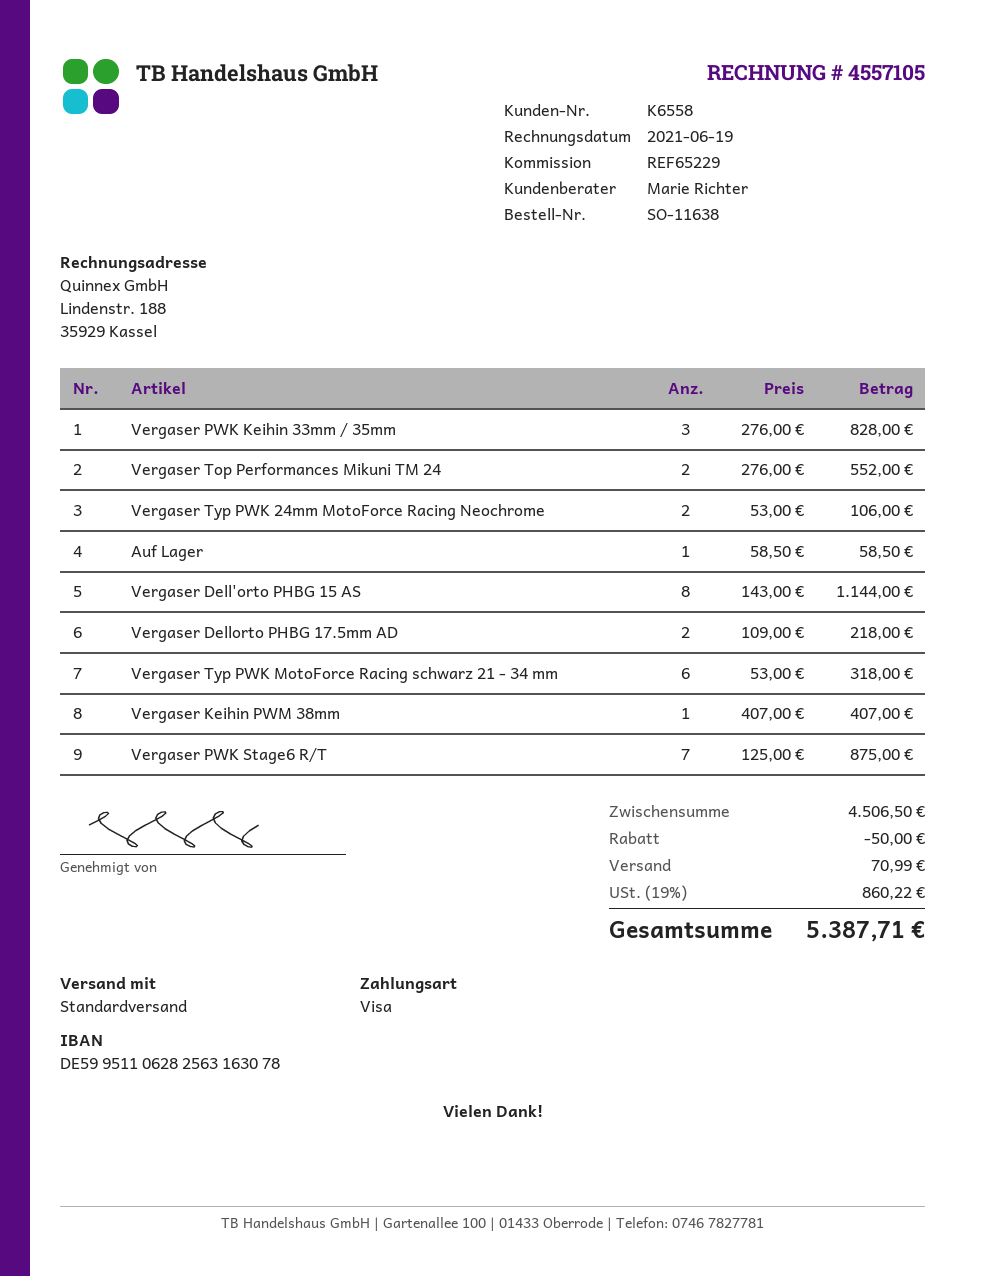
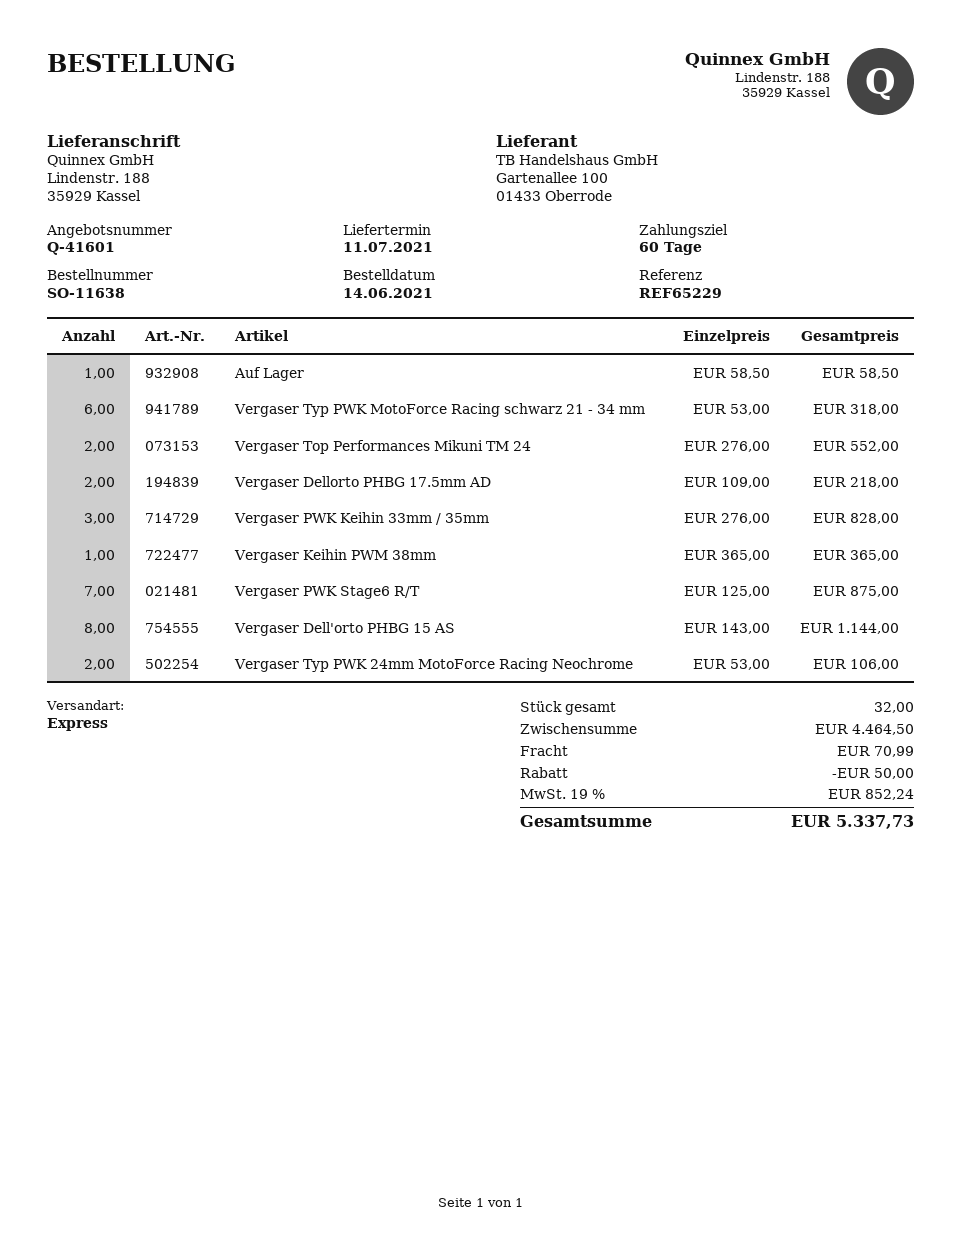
shipping method: standard -> express
Vergaser Keihin PWM 38mm: 1 x 407.00 = 407.00 -> 1 x 365.00 = 365.00
subtotal: 4506.50 -> 4464.50
tax: 19% = 860.22 -> 19% = 852.24
total: 5387.71 -> 5337.73

